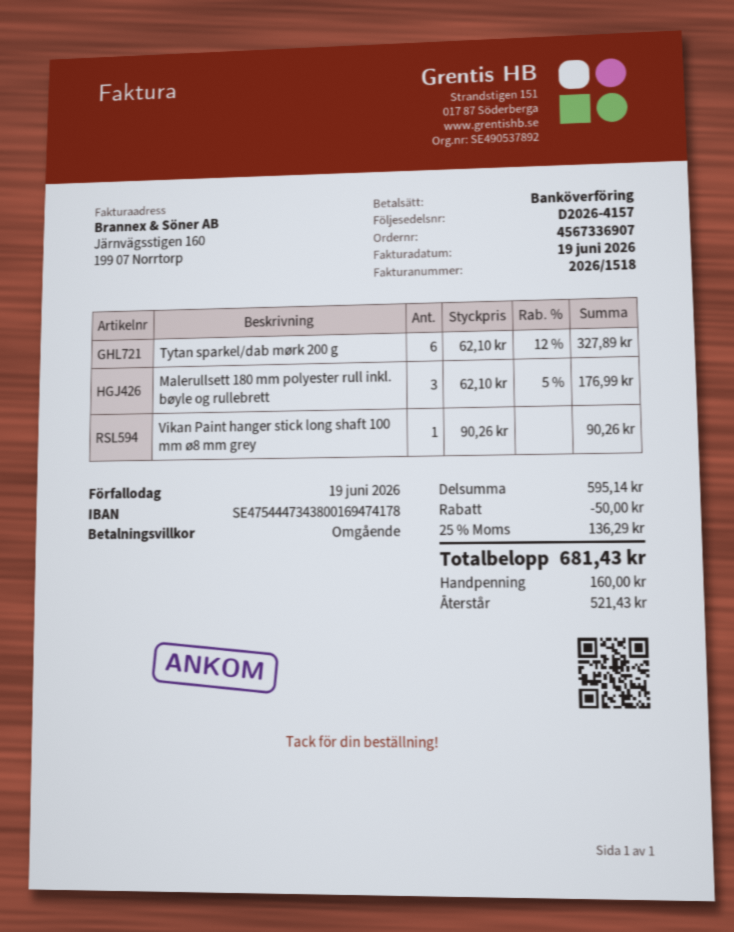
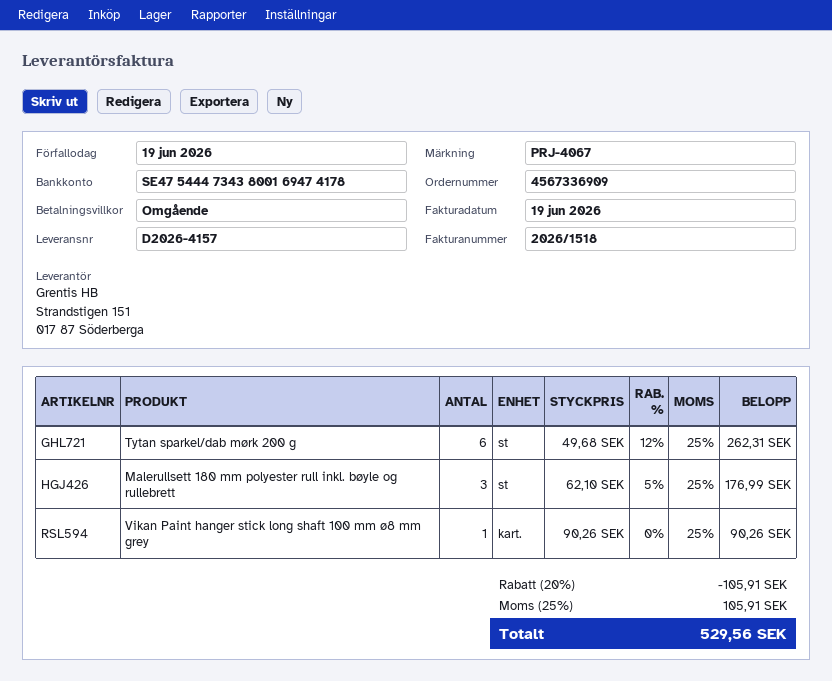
order number: 4567336907 -> 4567336909
Tytan sparkel/dab mørk 200 g: 6 x 62.10 - 12% = 327.89 -> 6 x 49.68 - 12% = 262.31
discount: 50.00 -> 105.91
tax: 25% = 136.29 -> 25% = 105.91
total: 681.43 -> 529.56

